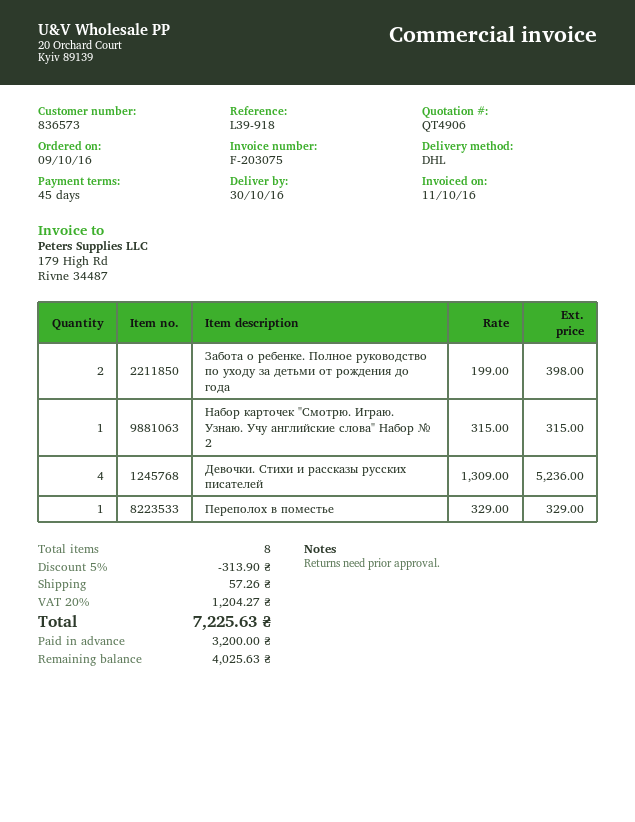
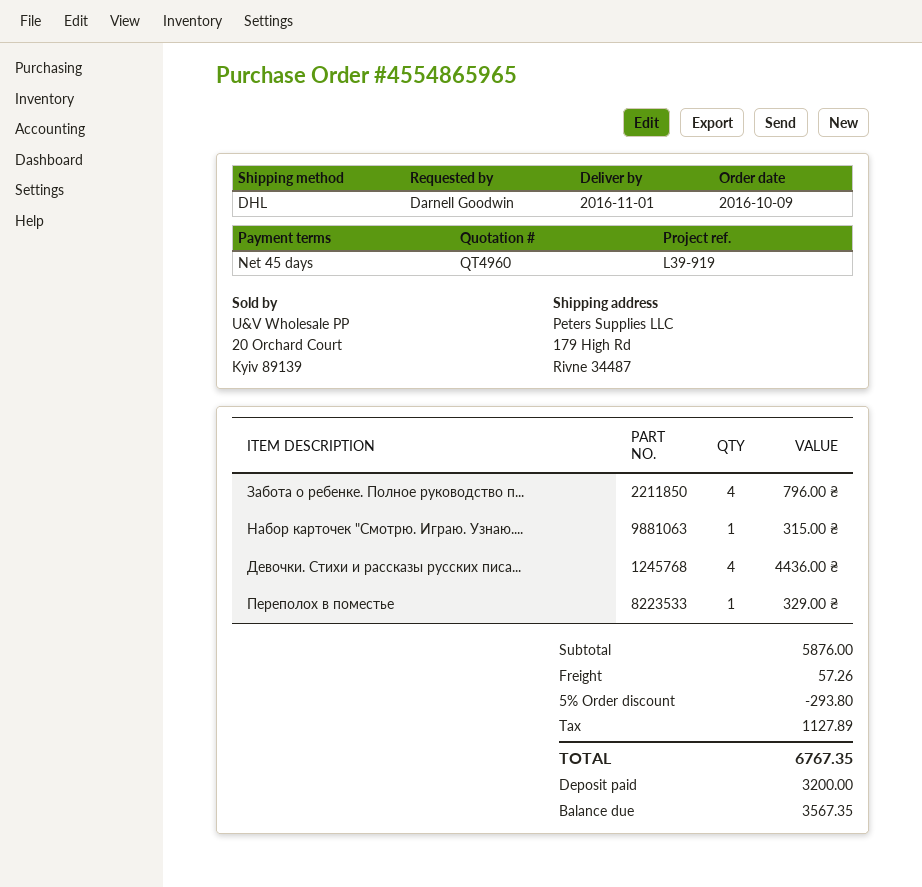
quote number: QT4906 -> QT4960
delivery date: 2016-10-30 -> 2016-11-01
reference: L39-918 -> L39-919
Забота о ребенке. Полное руководство по уходу за детьми от рождения до года: 2 for 398.00 -> 4 for 796.00
Девочки. Стихи и рассказы русских писателей: 4 for 5236.00 -> 4 for 4436.00
discount: 5% = 313.90 -> 5% = 293.80
tax: 1204.27 -> 1127.89
total: 7225.63 -> 6767.35
balance: 4025.63 -> 3567.35

